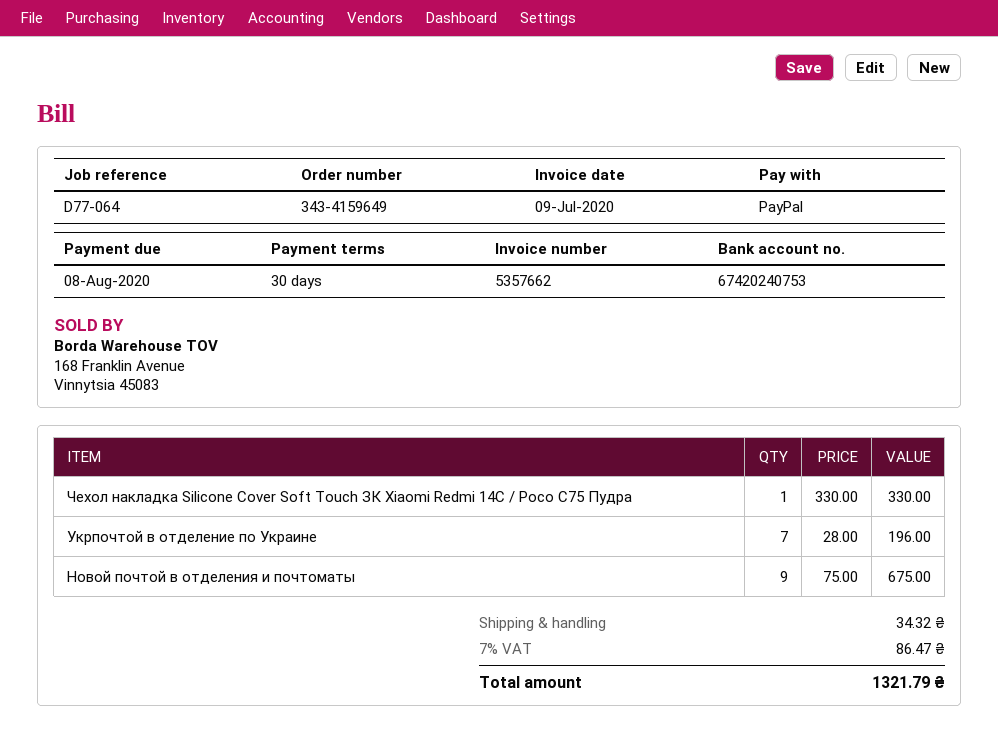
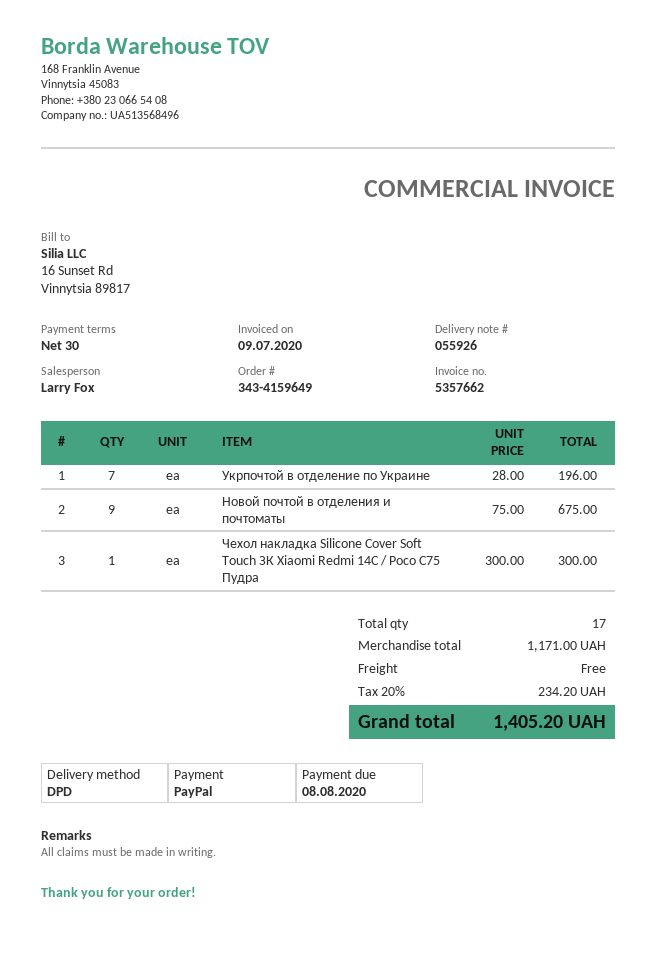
Чехол накладка Silicone Cover Soft Touch ЗК Xiaomi Redmi 14C / Poco C75 Пудра: 1 x 330.00 = 330.00 -> 1 x 300.00 = 300.00
shipping: 34.32 -> 0.00
tax: 7% = 86.47 -> 20% = 234.20
total: 1321.79 -> 1405.20

